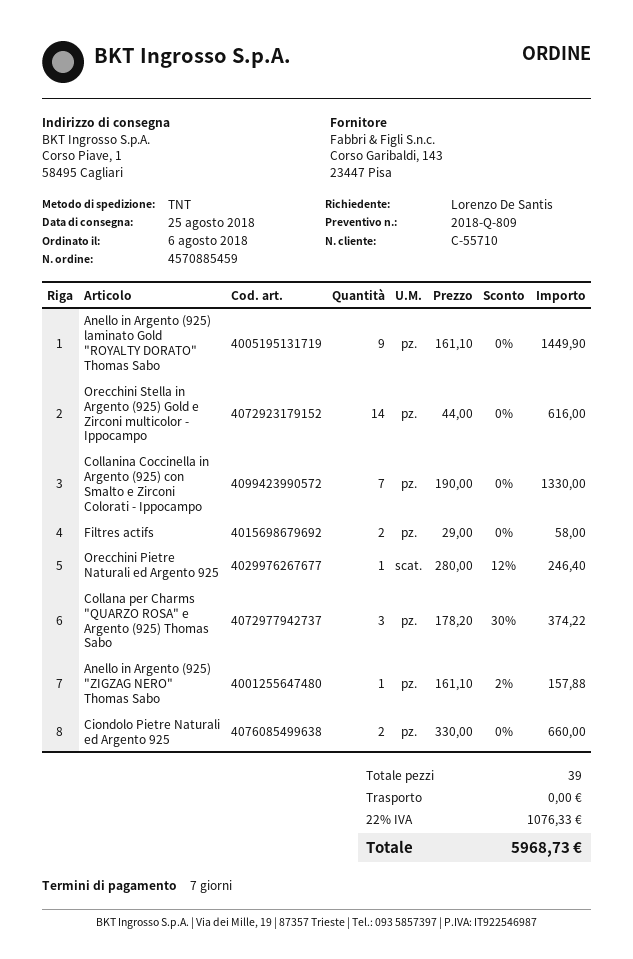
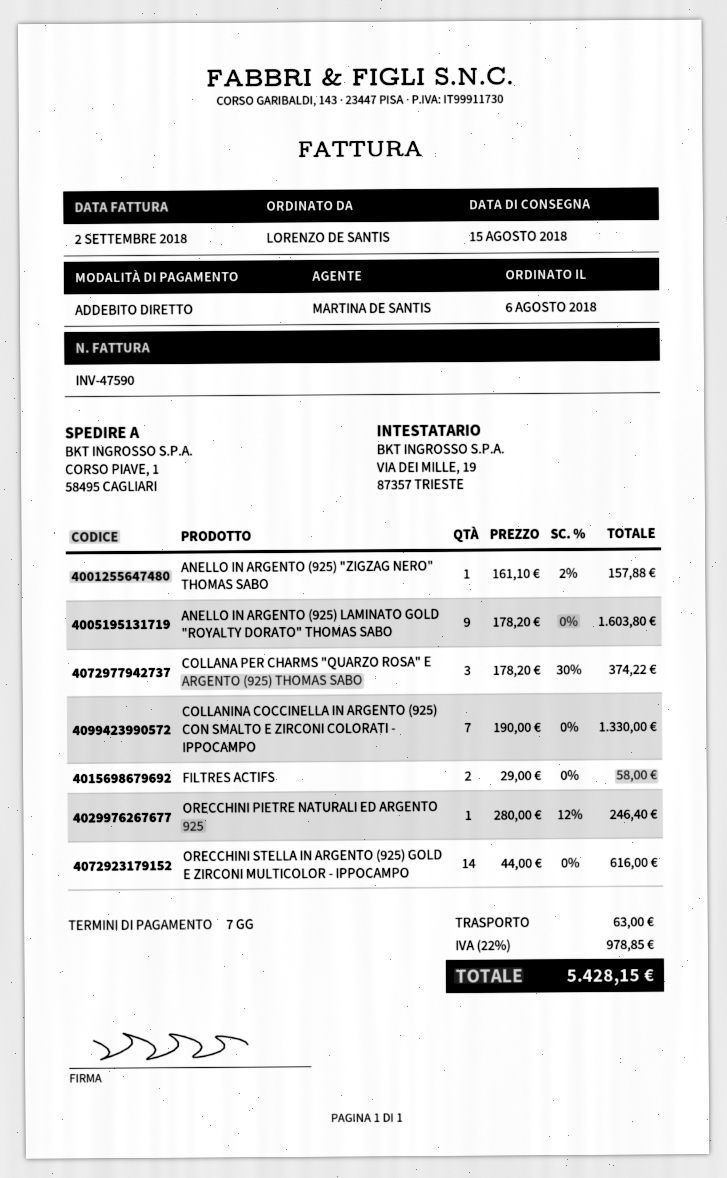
delivery date: 2018-08-25 -> 2018-08-15
Anello in Argento (925) laminato Gold "ROYALTY DORATO" Thomas Sabo: 9 x 161.10 = 1449.90 -> 9 x 178.20 = 1603.80
Ciondolo Pietre Naturali ed Argento 925: 2 x 330.00 = 660.00 -> none
shipping: 0.00 -> 63.00
tax: 22% = 1076.33 -> 22% = 978.85
total: 5968.73 -> 5428.15

